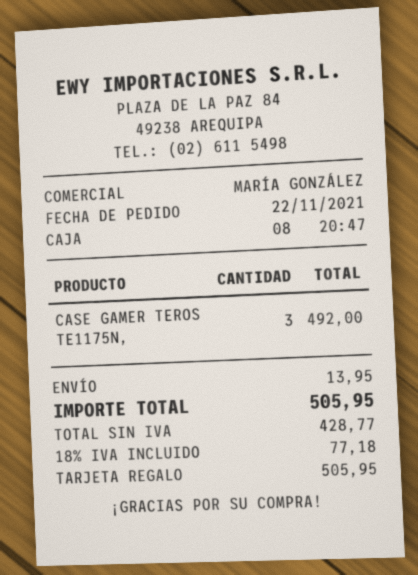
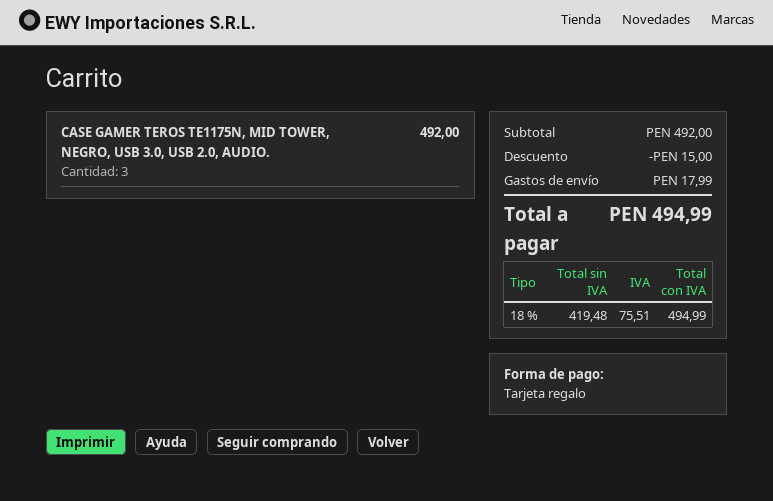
discount: none -> 15.00
shipping: 13.95 -> 17.99
net: 428.77 -> 419.48
tax: 18% = 77.18 -> 18% = 75.51
total: 505.95 -> 494.99

